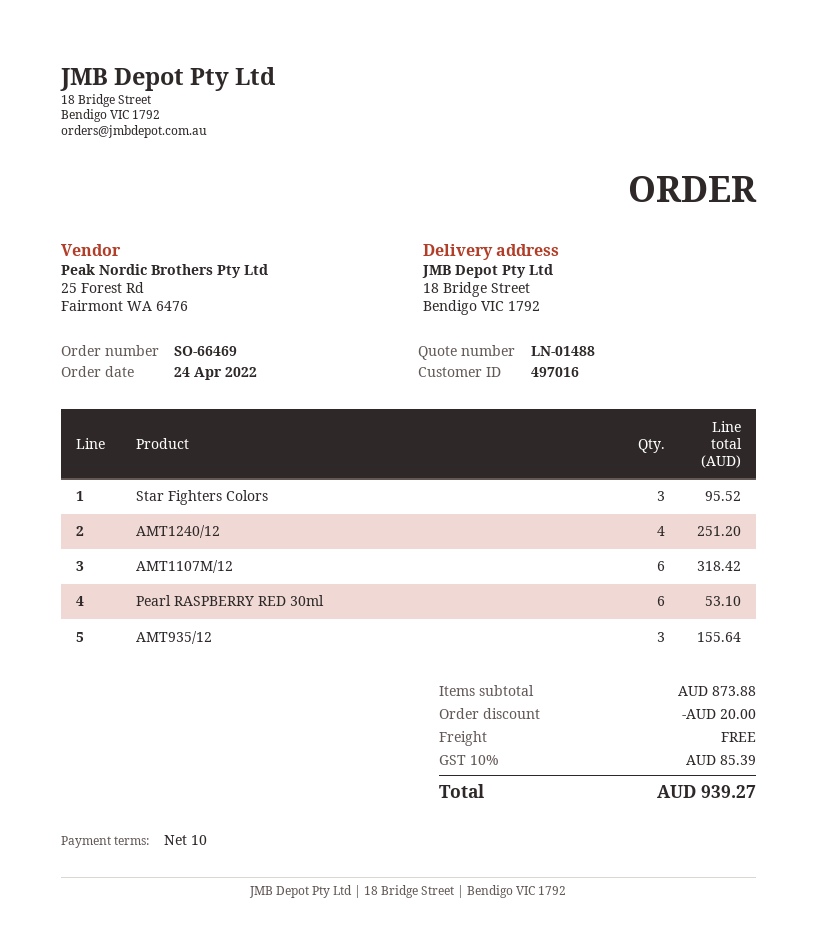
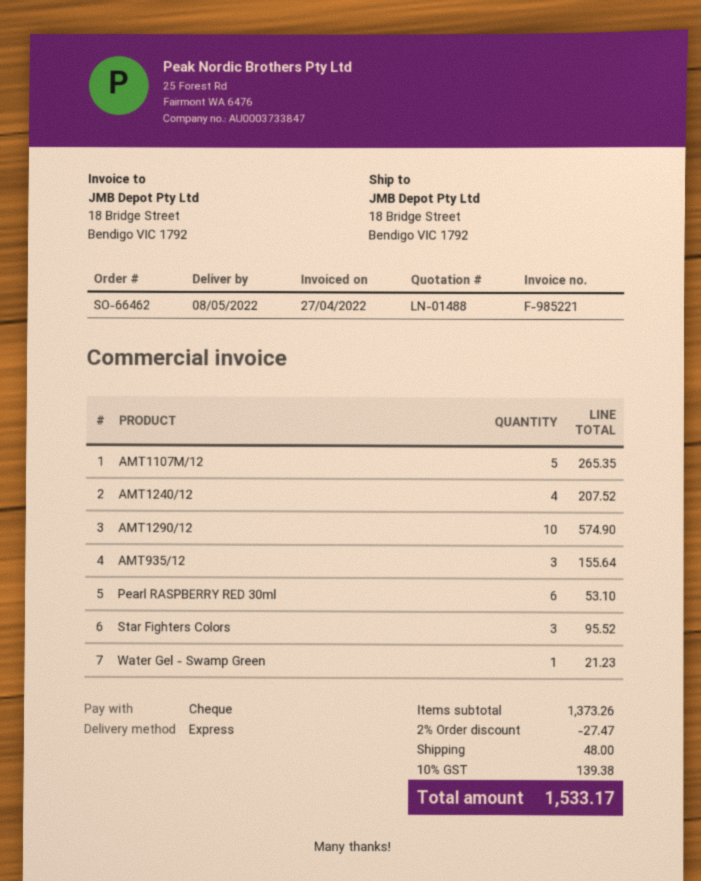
order number: SO-66469 -> SO-66462
AMT1240/12: 4 for 251.20 -> 4 for 207.52
AMT1107M/12: 6 for 318.42 -> 5 for 265.35
AMT1290/12: none -> 10 for 574.90
Water Gel - Swamp Green: none -> 1 for 21.23
subtotal: 873.88 -> 1373.26
discount: 20.00 -> 27.47
shipping: 0.00 -> 48.00
tax: 10% = 85.39 -> 10% = 139.38
total: 939.27 -> 1533.17

